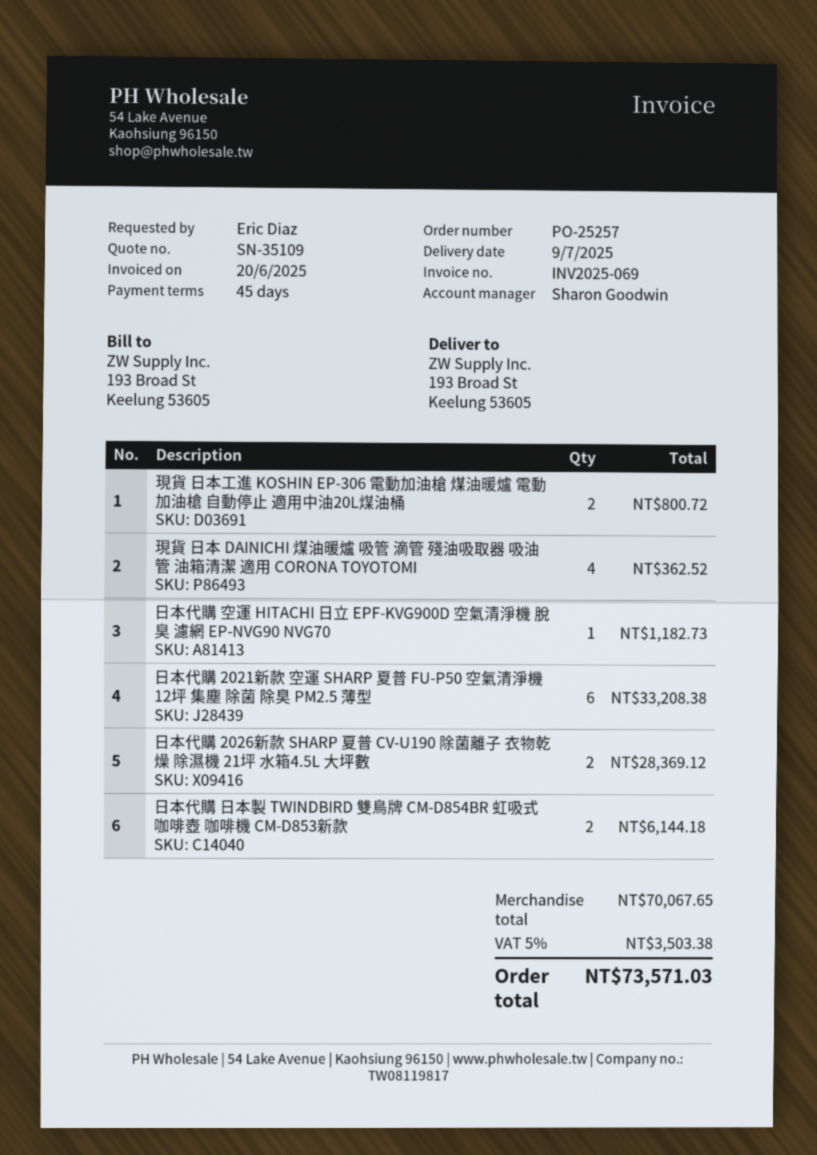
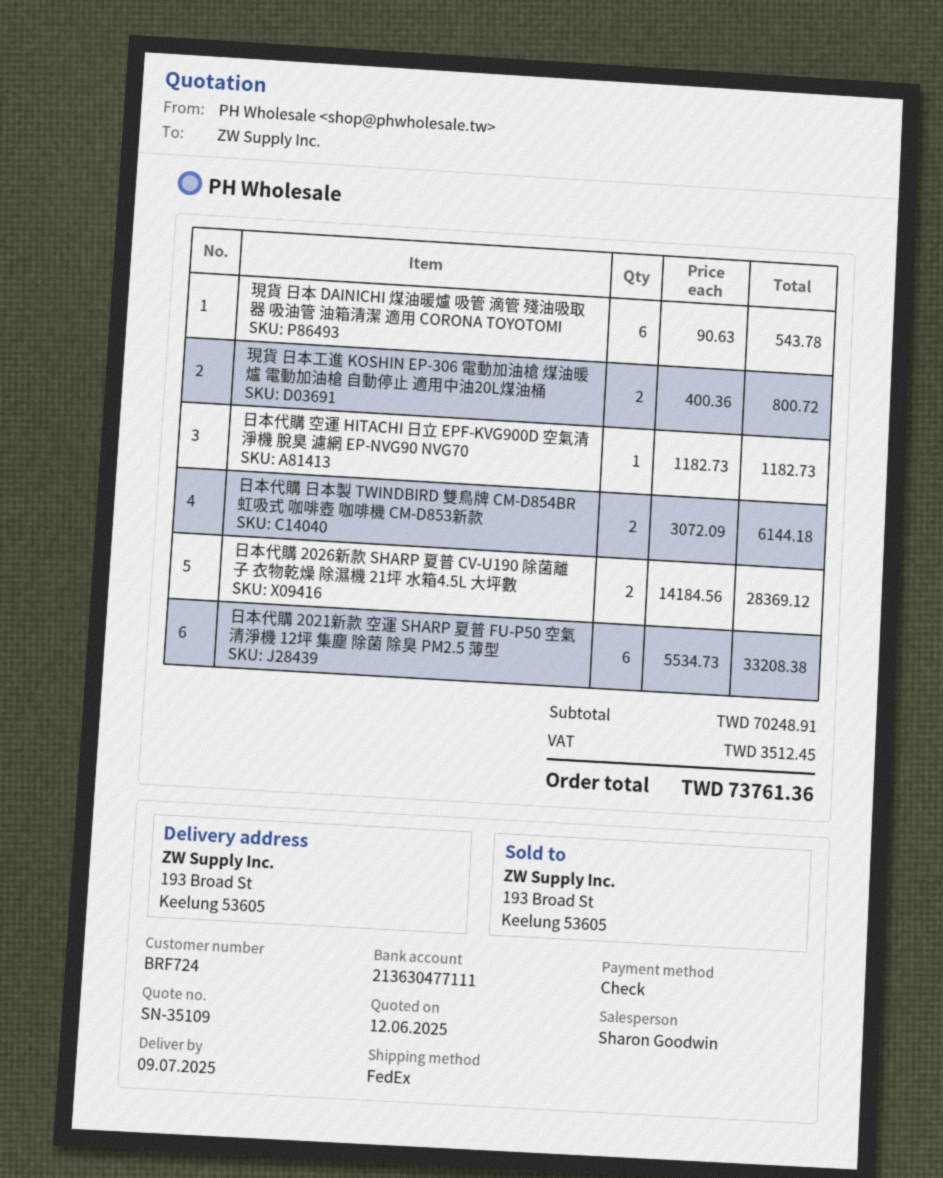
現貨 日本 DAINICHI 煤油暖爐 吸管 滴管 殘油吸取器 吸油管 油箱清潔 適用 CORONA TOYOTOMI: 4 for 362.52 -> 6 for 543.78
subtotal: 70067.65 -> 70248.91
tax: 3503.38 -> 3512.45
total: 73571.03 -> 73761.36

